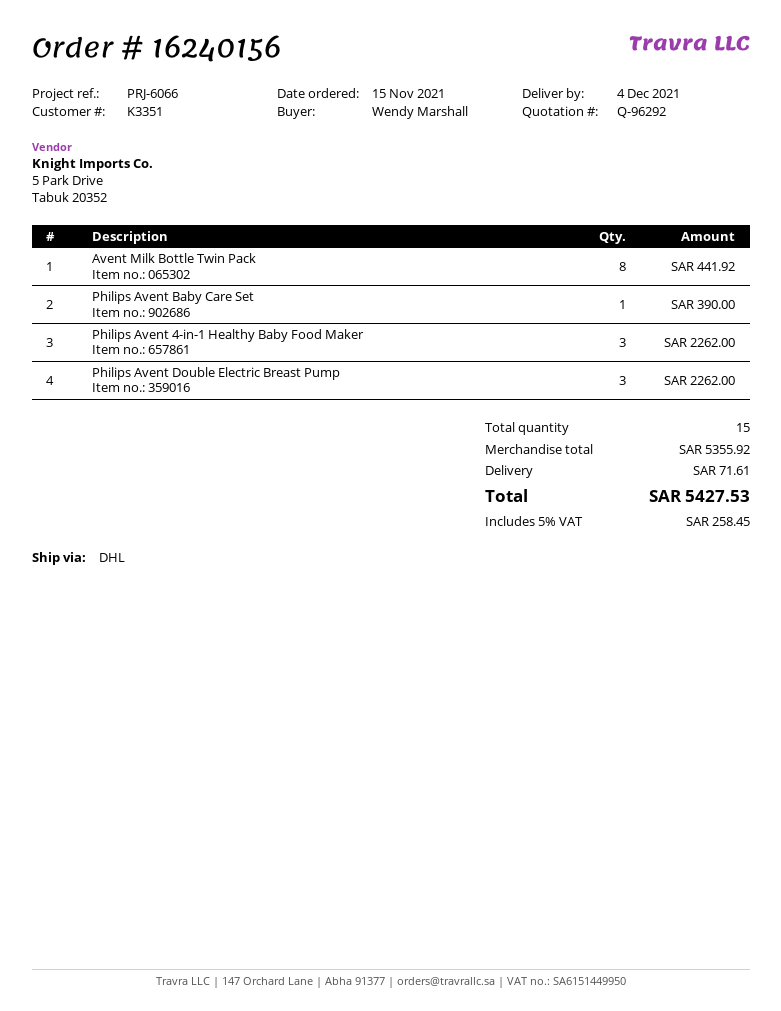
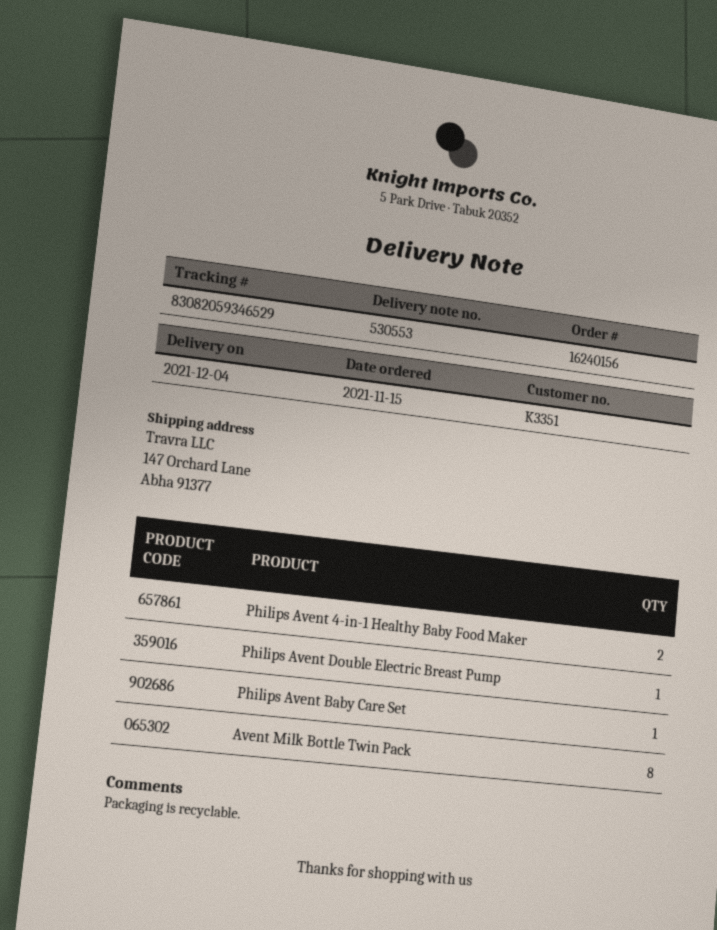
Philips Avent 4-in-1 Healthy Baby Food Maker: 3 -> 2
Philips Avent Double Electric Breast Pump: 3 -> 1

